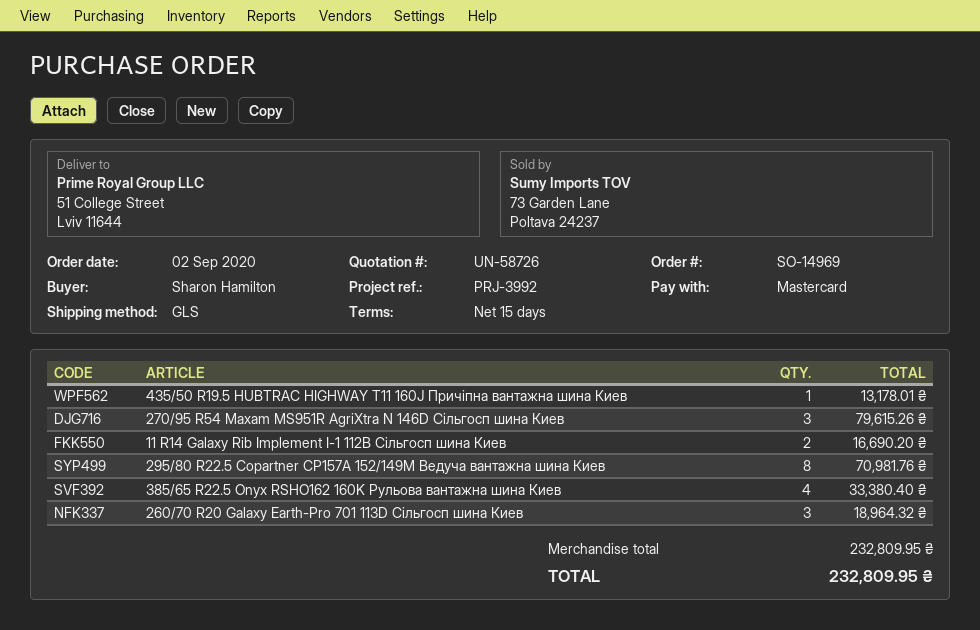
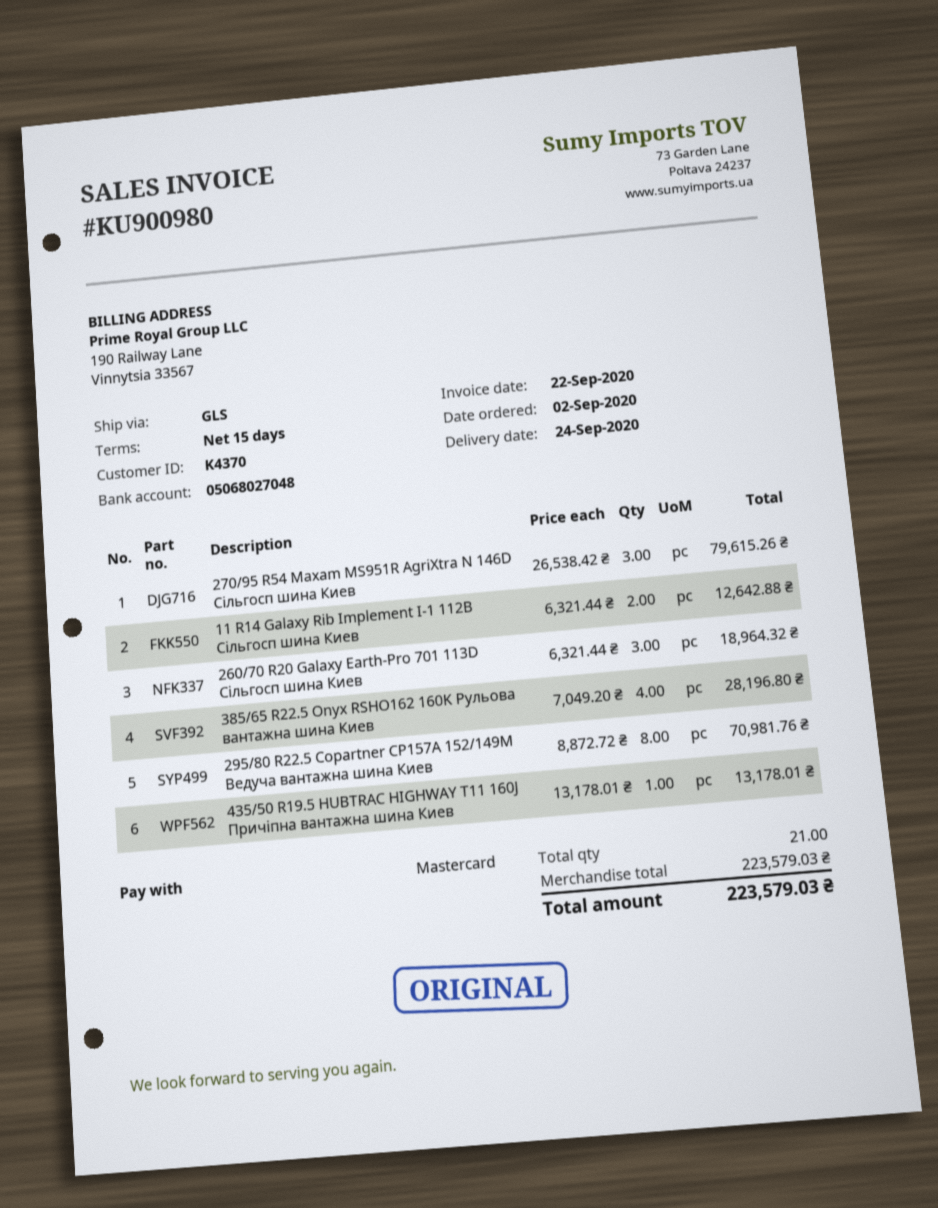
11 R14 Galaxy Rib Implement I-1 112B Сільгосп шина Киев: 2 for 16690.20 -> 2 for 12642.88
385/65 R22.5 Onyx RSHO162 160K Рульова вантажна шина Киев: 4 for 33380.40 -> 4 for 28196.80
subtotal: 232809.95 -> 223579.03
total: 232809.95 -> 223579.03

